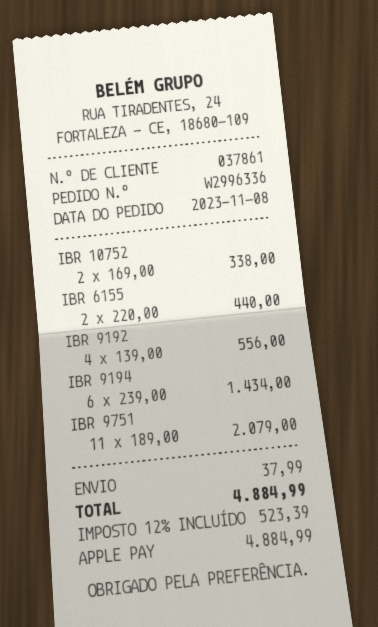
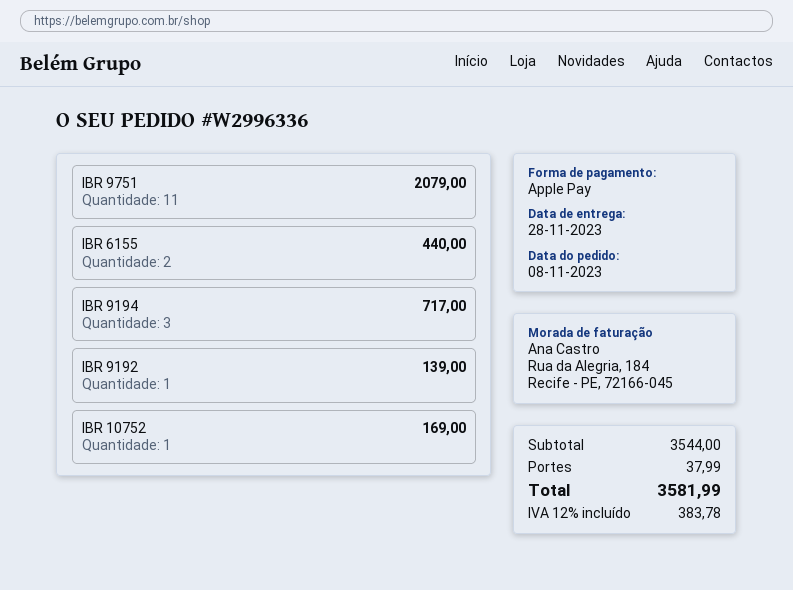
IBR 10752: 2 for 338.00 -> 1 for 169.00
IBR 9192: 4 for 556.00 -> 1 for 139.00
IBR 9194: 6 for 1434.00 -> 3 for 717.00
tax: 12% = 523.39 -> 12% = 383.78
total: 4884.99 -> 3581.99

